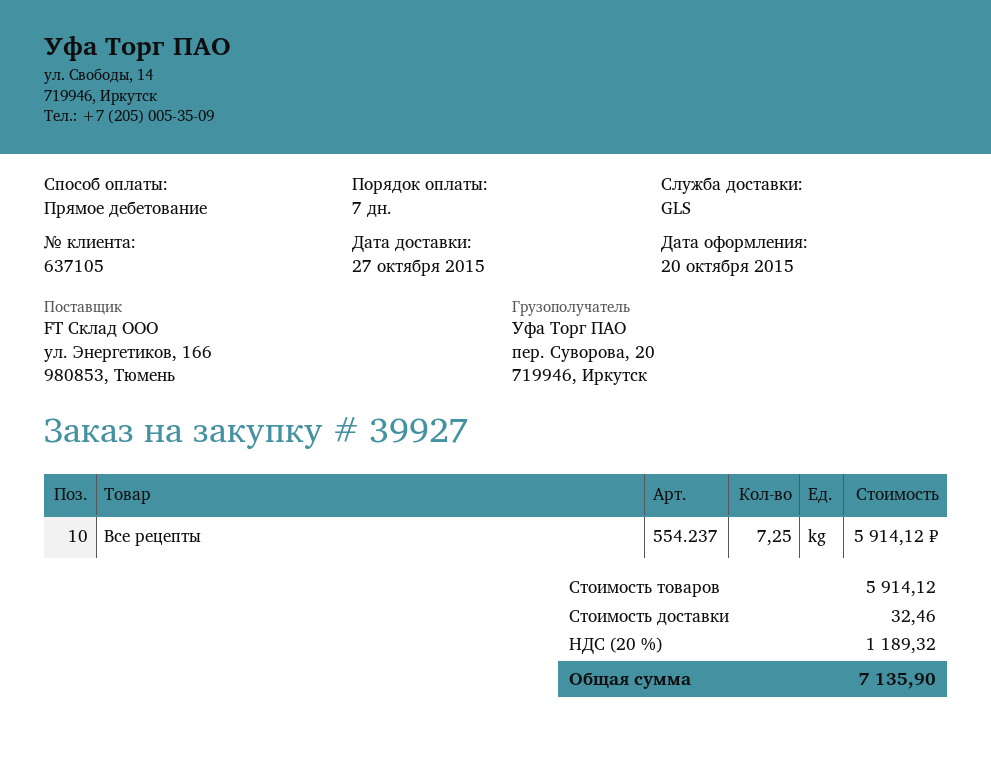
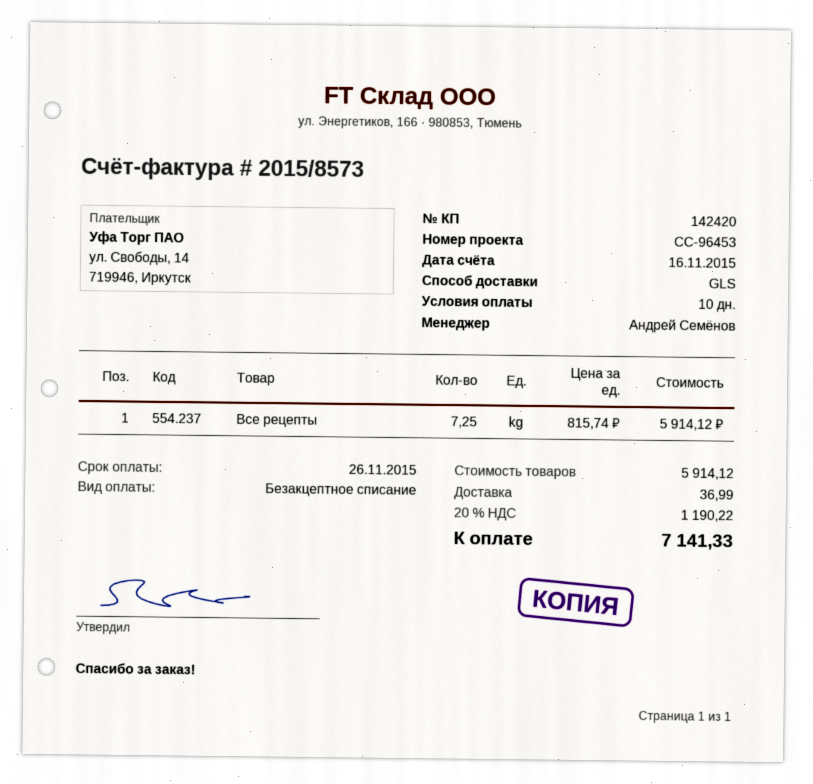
payment terms: 7 days -> 10 days
shipping: 32.46 -> 36.99
tax: 20% = 1189.32 -> 20% = 1190.22
total: 7135.90 -> 7141.33

